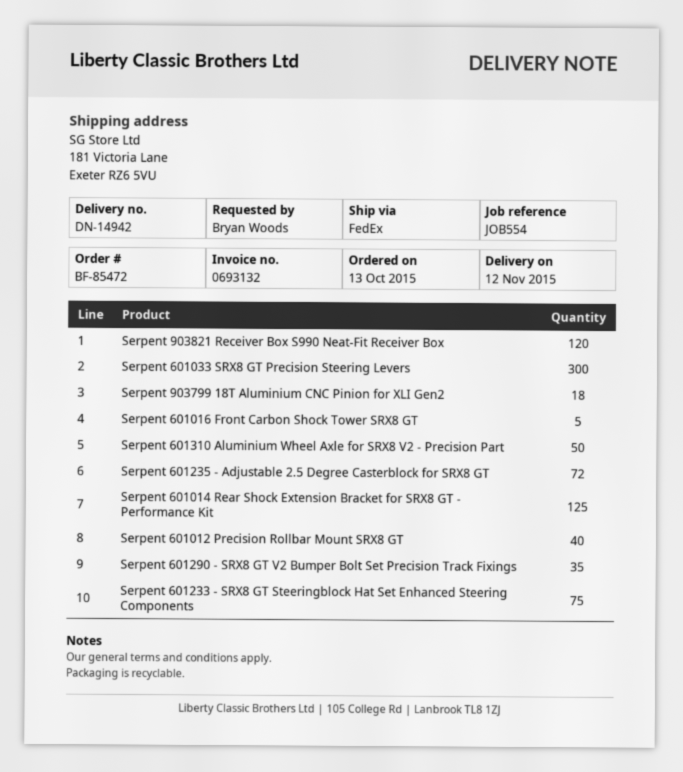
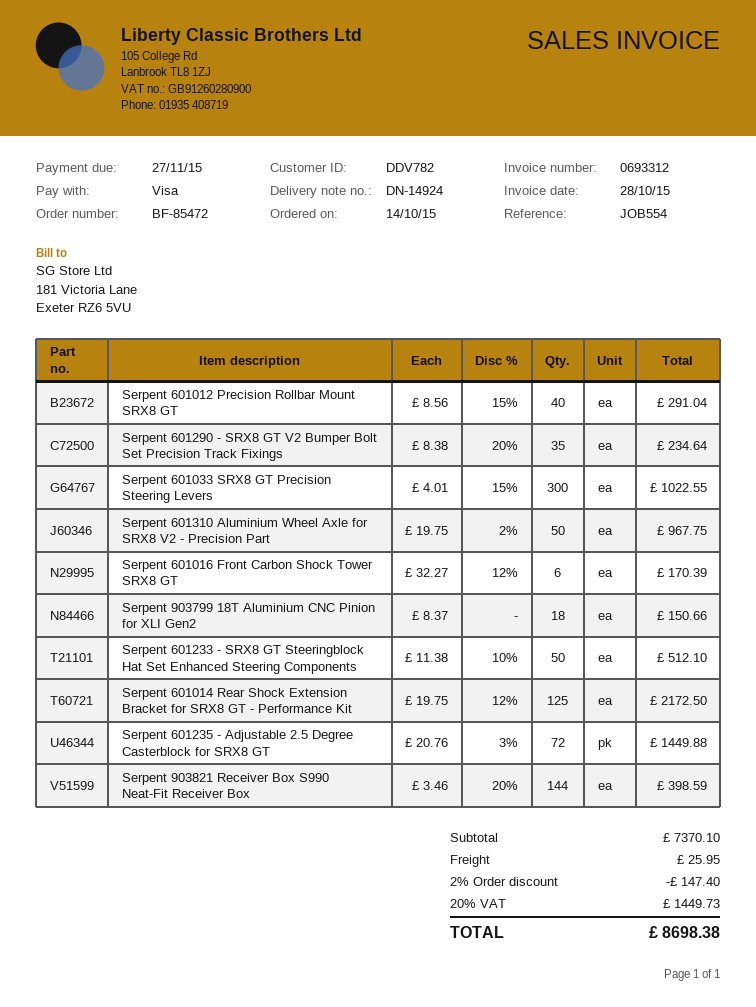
order date: 2015-10-13 -> 2015-10-14
delivery note number: DN-14942 -> DN-14924
invoice number: 0693132 -> 0693312
Serpent 903821 Receiver Box S990 Neat-Fit Receiver Box: 120 -> 144
Serpent 601016 Front Carbon Shock Tower SRX8 GT: 5 -> 6
Serpent 601233 - SRX8 GT Steeringblock Hat Set Enhanced Steering Components: 75 -> 50

